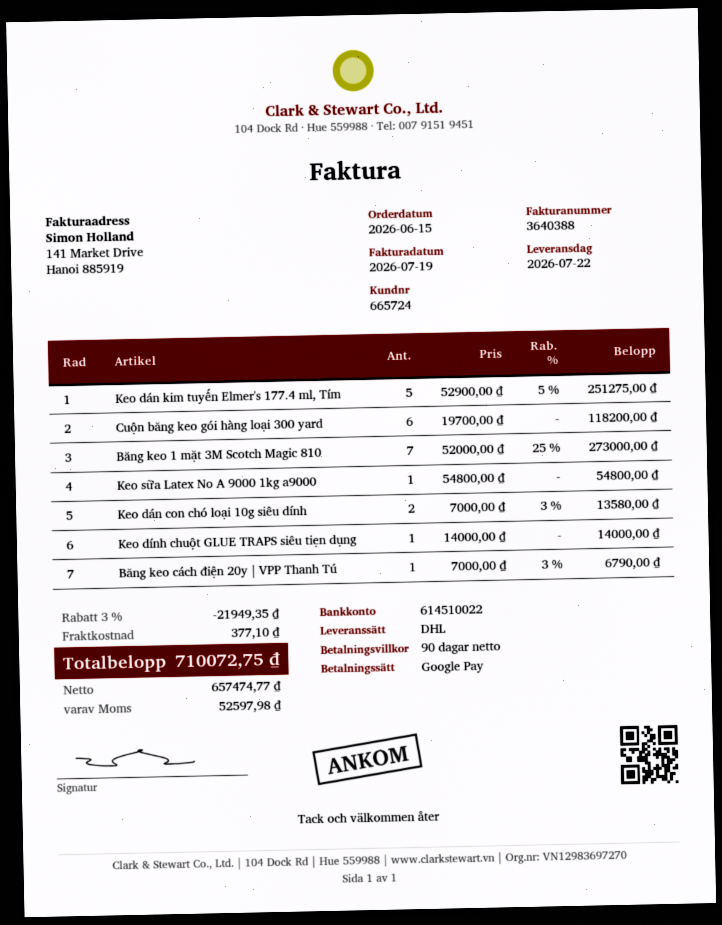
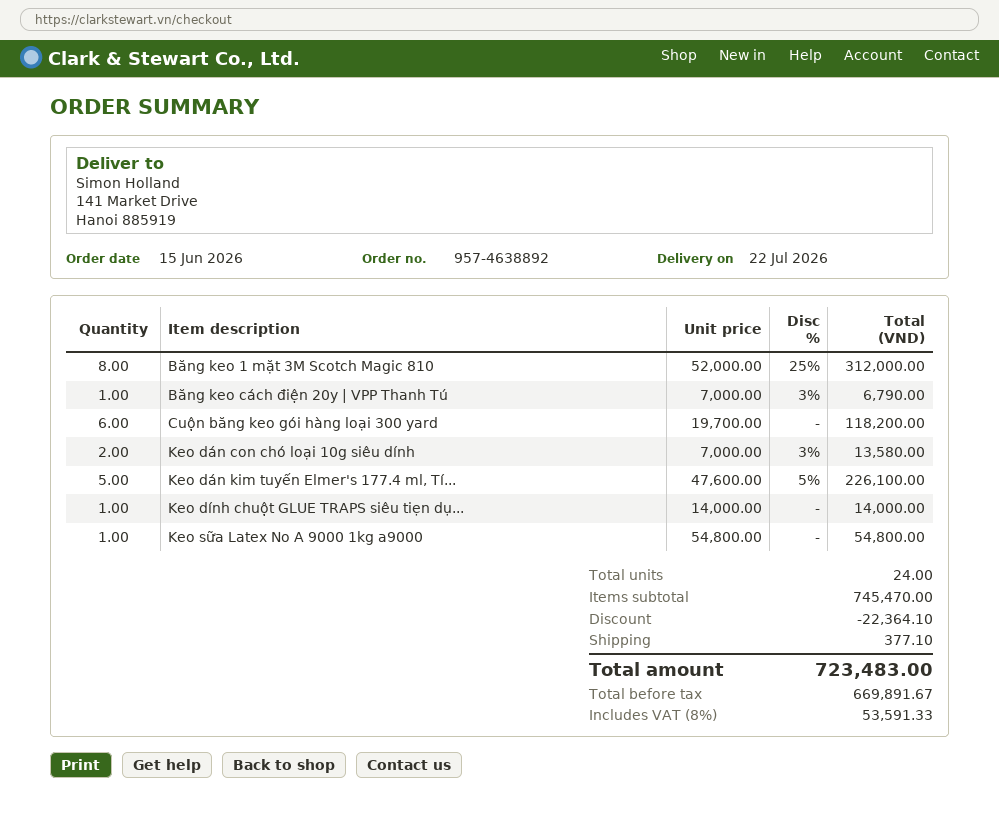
Keo dán kim tuyến Elmer's 177.4 ml, Tím: 5 x 52900.00 - 5% = 251275.00 -> 5 x 47600.00 - 5% = 226100.00
Băng keo 1 mặt 3M Scotch Magic 810: 7 x 52000.00 - 25% = 273000.00 -> 8 x 52000.00 - 25% = 312000.00
discount: 21949.35 -> 22364.10
net: 657474.77 -> 669891.67
tax: 52597.98 -> 53591.33
total: 710072.75 -> 723483.00

